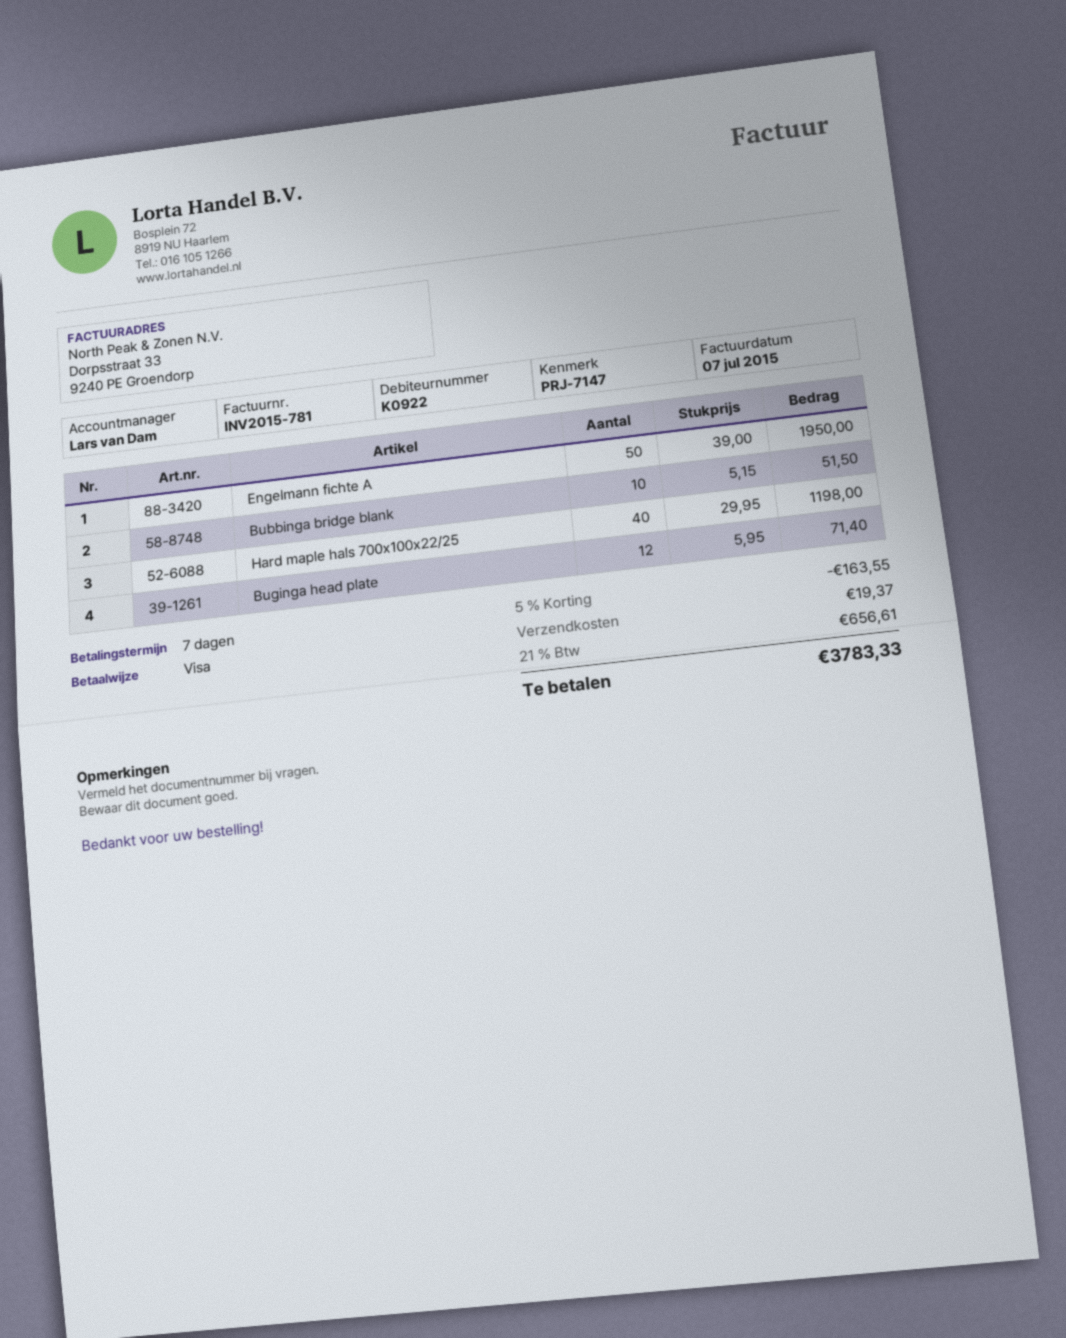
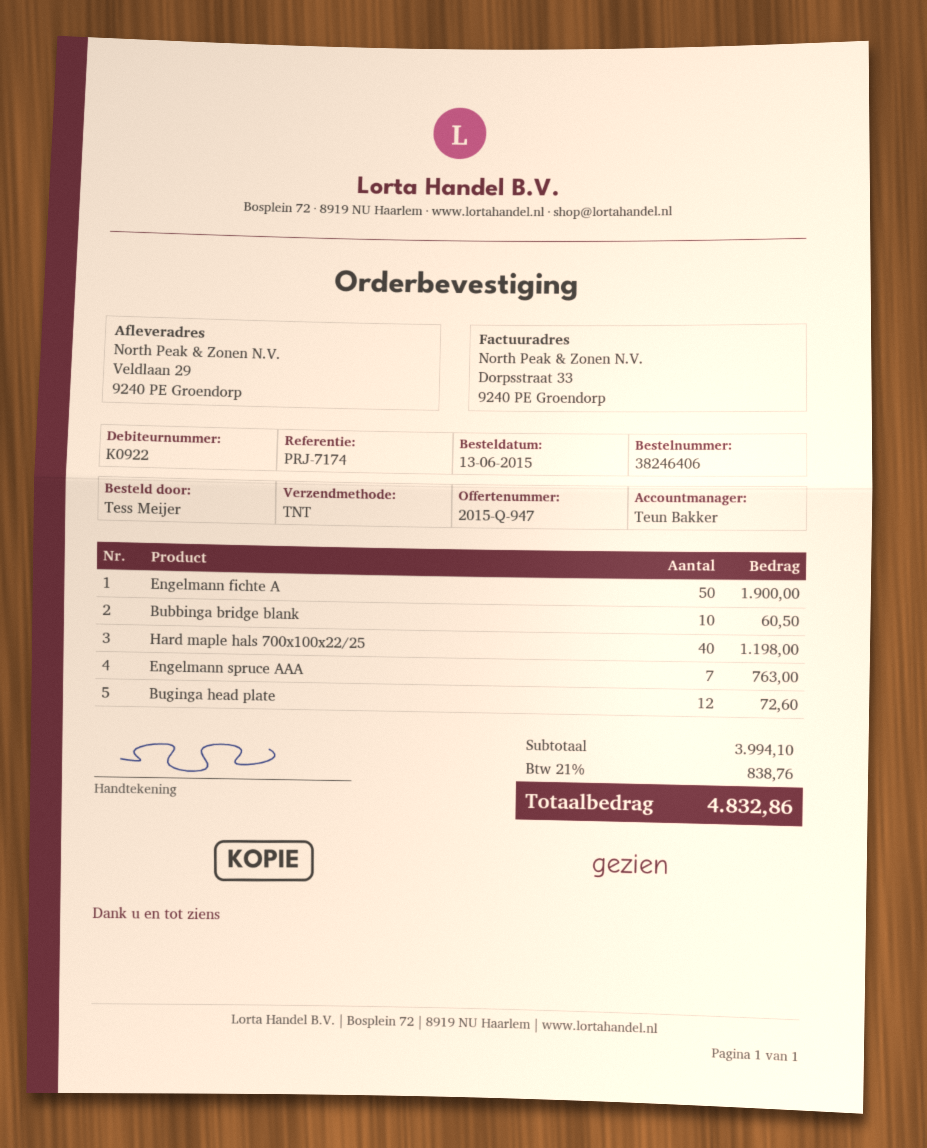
reference: PRJ-7147 -> PRJ-7174
sales rep: Lars van Dam -> Teun Bakker
Engelmann fichte A: 50 for 1950.00 -> 50 for 1900.00
Bubbinga bridge blank: 10 for 51.50 -> 10 for 60.50
Buginga head plate: 12 for 71.40 -> 12 for 72.60
Engelmann spruce AAA: none -> 7 for 763.00
discount: 5% = 163.55 -> none
shipping: 19.37 -> none
tax: 21% = 656.61 -> 21% = 838.76
total: 3783.33 -> 4832.86

